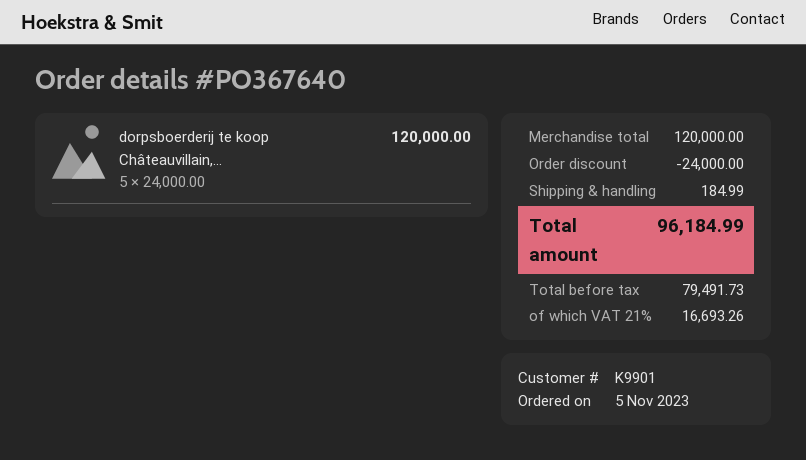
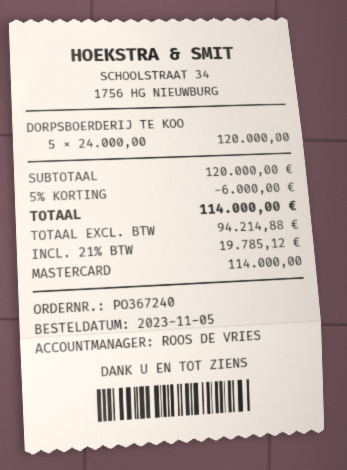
order number: PO367640 -> PO367240
discount: 24000.00 -> 6000.00
shipping: 184.99 -> none
net: 79491.73 -> 94214.88
tax: 21% = 16693.26 -> 21% = 19785.12
total: 96184.99 -> 114000.00

